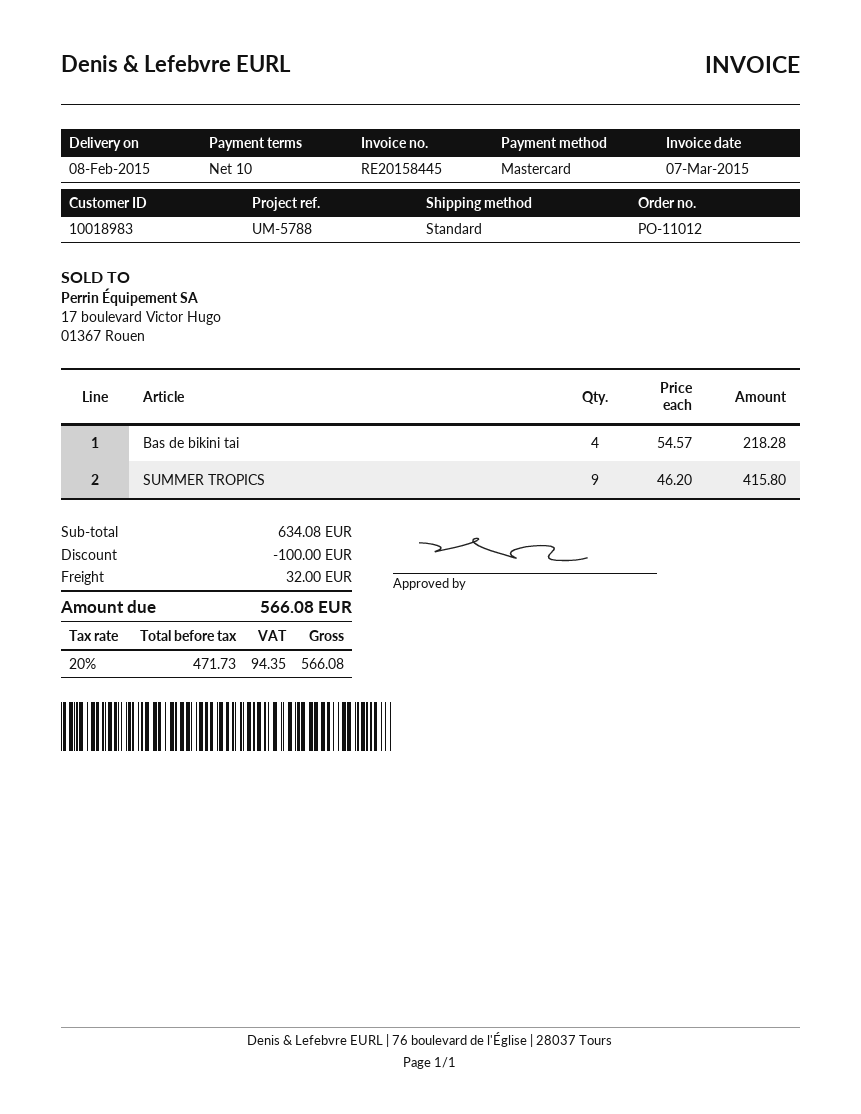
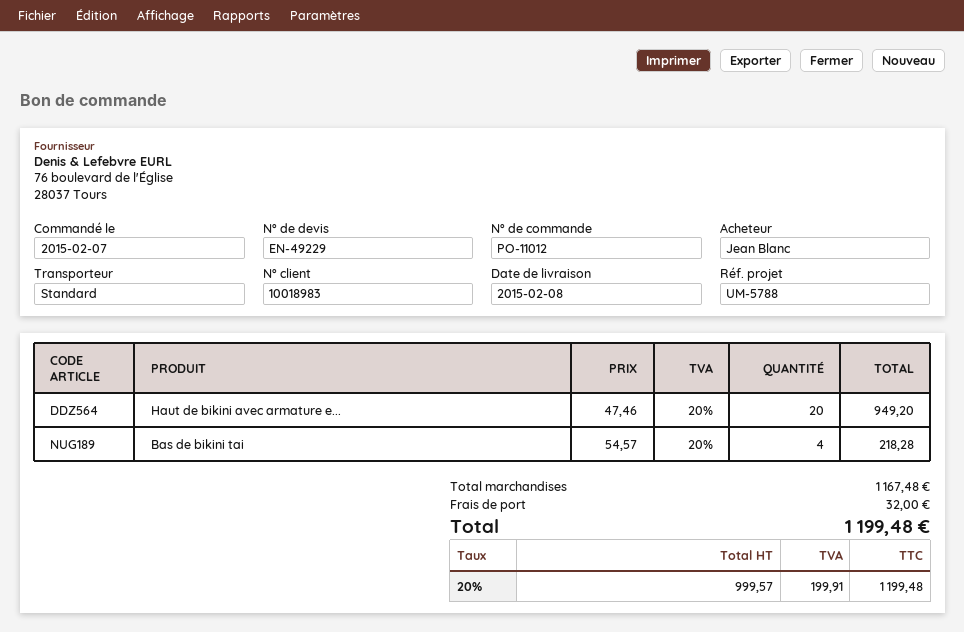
SUMMER TROPICS: 9 x 46.20 = 415.80 -> none
Haut de bikini avec armature e...: none -> 20 x 47.46 = 949.20
subtotal: 634.08 -> 1167.48
discount: 100.00 -> none
net: 471.73 -> 999.57
tax: 20% = 94.35 -> 20% = 199.91
total: 566.08 -> 1199.48

